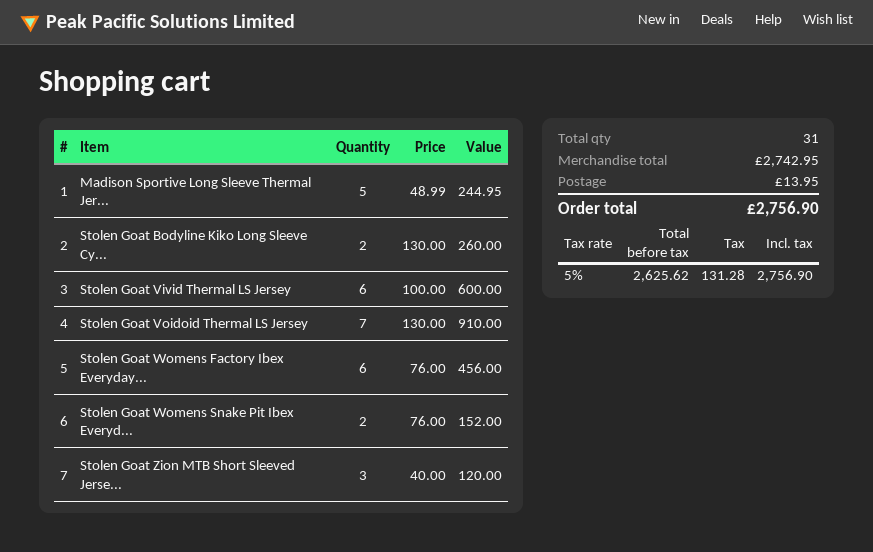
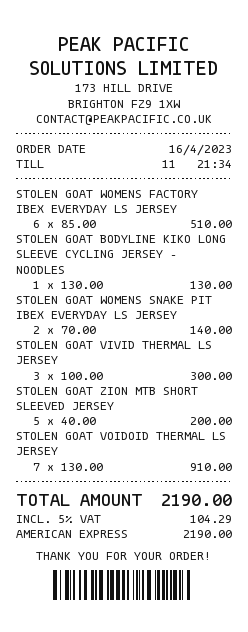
Madison Sportive Long Sleeve Thermal Jer...: 5 x 48.99 = 244.95 -> none
Stolen Goat Bodyline Kiko Long Sleeve Cy...: 2 x 130.00 = 260.00 -> 1 x 130.00 = 130.00
Stolen Goat Vivid Thermal LS Jersey: 6 x 100.00 = 600.00 -> 3 x 100.00 = 300.00
Stolen Goat Womens Factory Ibex Everyday...: 6 x 76.00 = 456.00 -> 6 x 85.00 = 510.00
Stolen Goat Womens Snake Pit Ibex Everyd...: 2 x 76.00 = 152.00 -> 2 x 70.00 = 140.00
Stolen Goat Zion MTB Short Sleeved Jerse...: 3 x 40.00 = 120.00 -> 5 x 40.00 = 200.00
shipping: 13.95 -> none
tax: 5% = 131.28 -> 5% = 104.29
total: 2756.90 -> 2190.00

